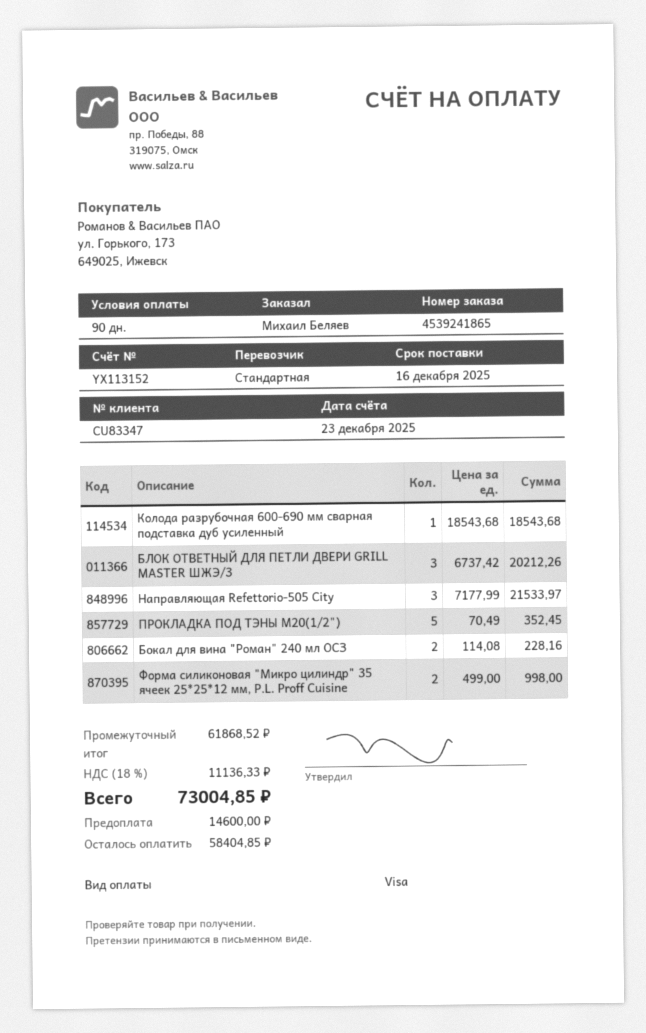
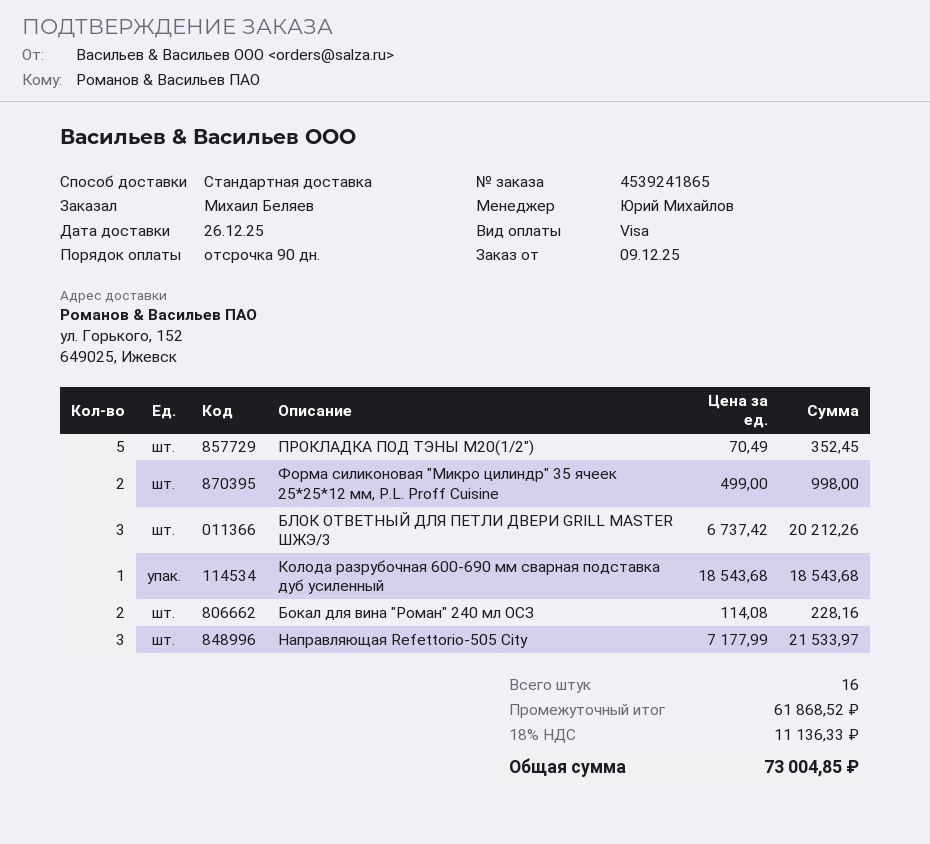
delivery date: 2025-12-16 -> 2025-12-26

